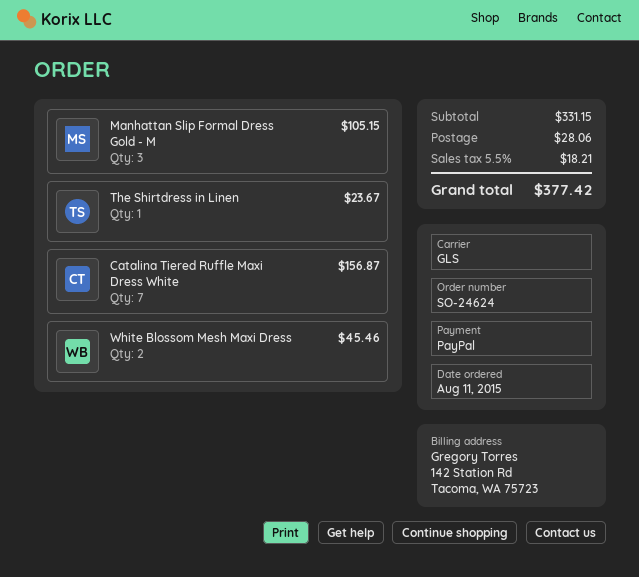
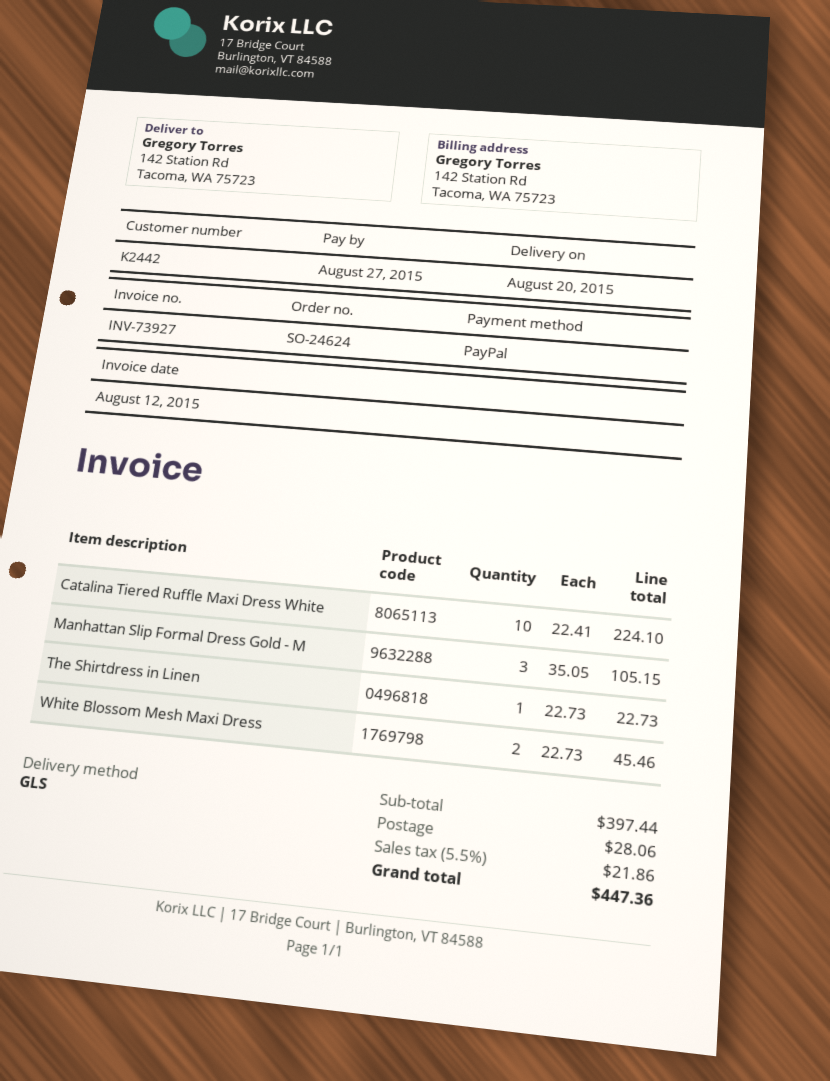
The Shirtdress in Linen: 1 for 23.67 -> 1 for 22.73
Catalina Tiered Ruffle Maxi Dress White: 7 for 156.87 -> 10 for 224.10
subtotal: 331.15 -> 397.44
tax: 5.5% = 18.21 -> 5.5% = 21.86
total: 377.42 -> 447.36

